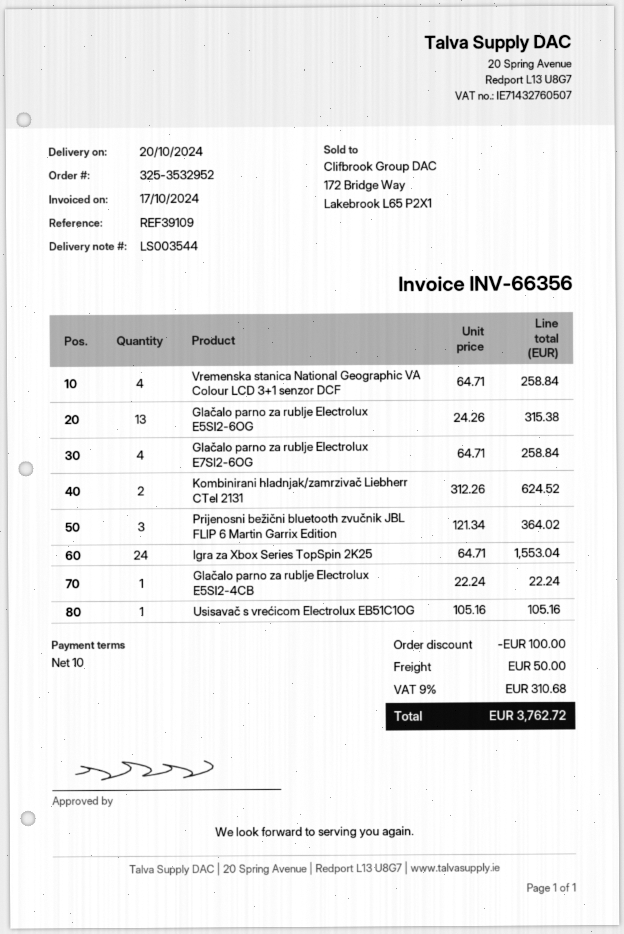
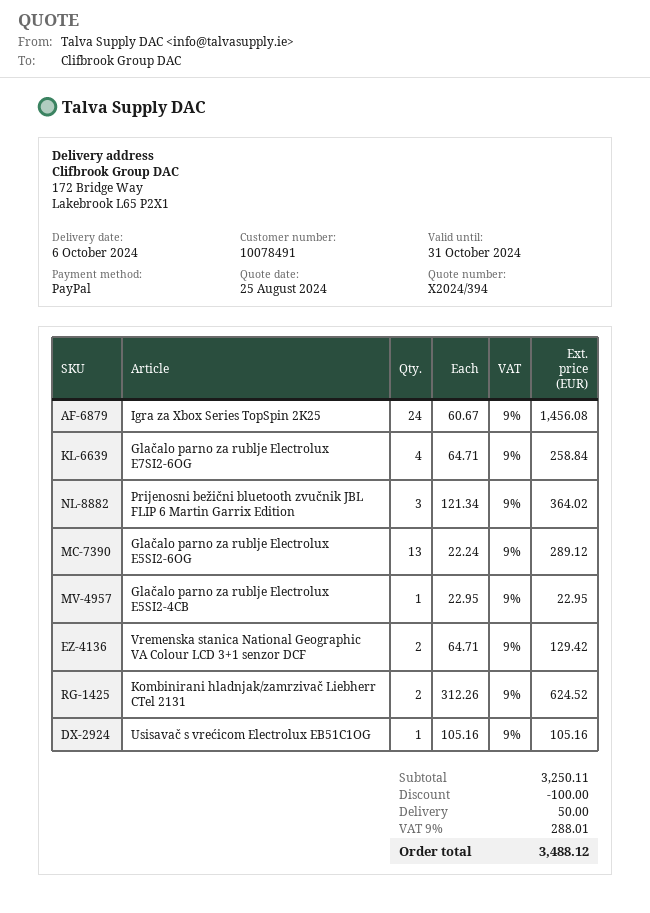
delivery date: 2024-10-20 -> 2024-10-06
Vremenska stanica National Geographic VA Colour LCD 3+1 senzor DCF: 4 x 64.71 = 258.84 -> 2 x 64.71 = 129.42
Glačalo parno za rublje Electrolux E5SI2-6OG: 13 x 24.26 = 315.38 -> 13 x 22.24 = 289.12
Igra za Xbox Series TopSpin 2K25: 24 x 64.71 = 1553.04 -> 24 x 60.67 = 1456.08
Glačalo parno za rublje Electrolux E5SI2-4CB: 1 x 22.24 = 22.24 -> 1 x 22.95 = 22.95
tax: 9% = 310.68 -> 9% = 288.01
total: 3762.72 -> 3488.12

